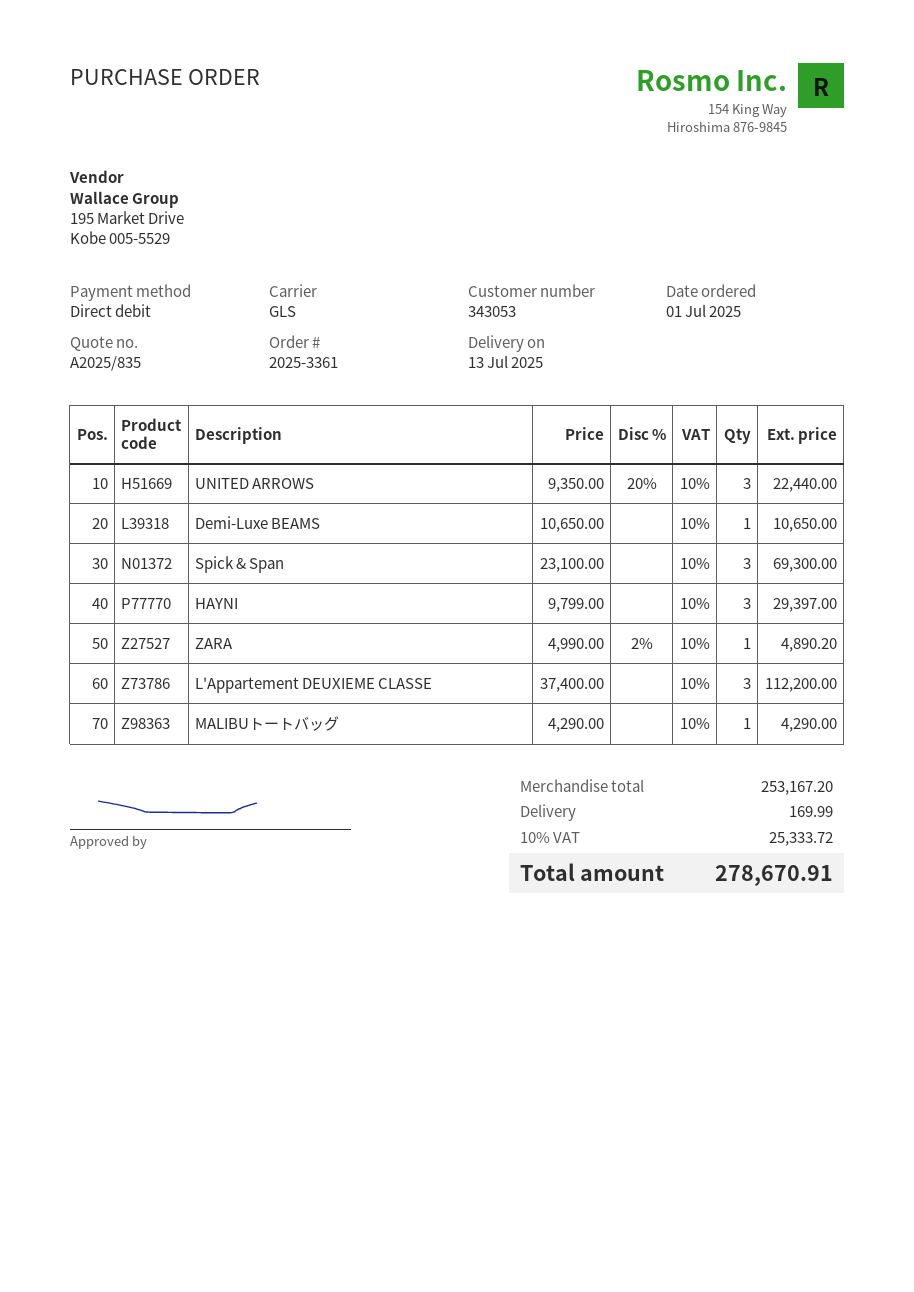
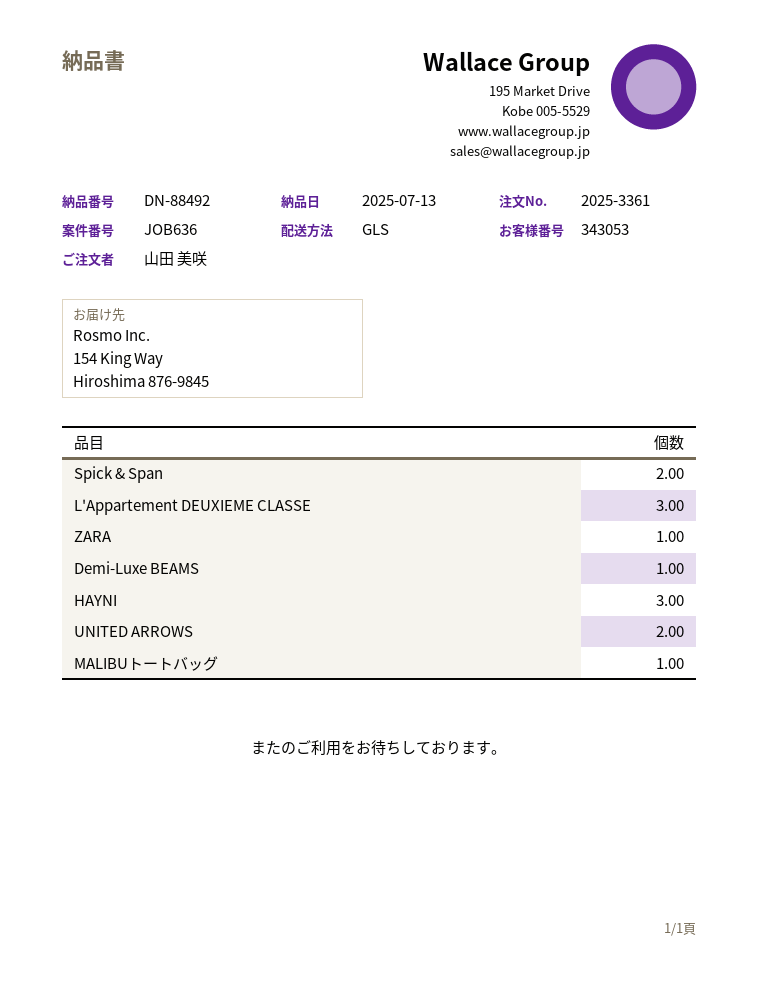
UNITED ARROWS: 3 -> 2
Spick & Span: 3 -> 2

